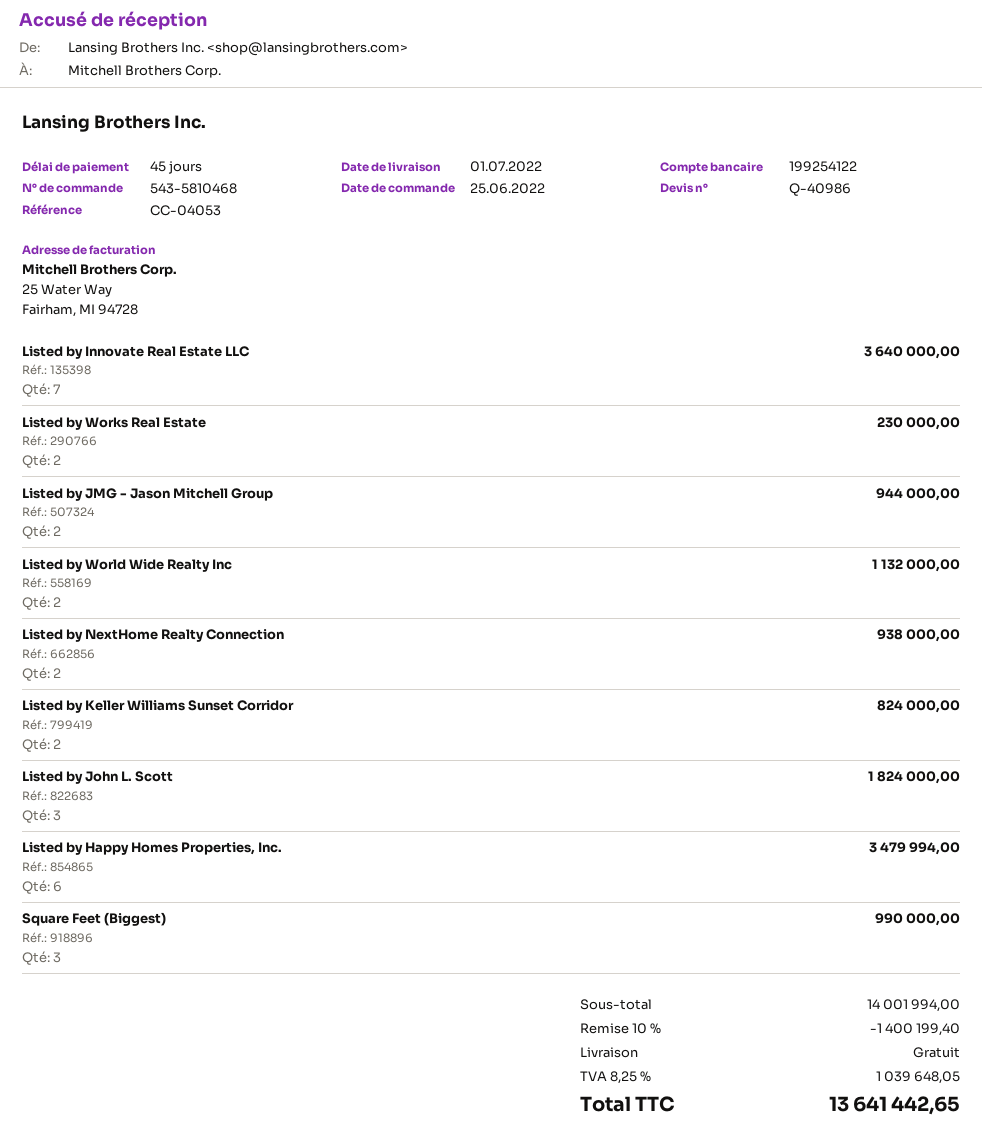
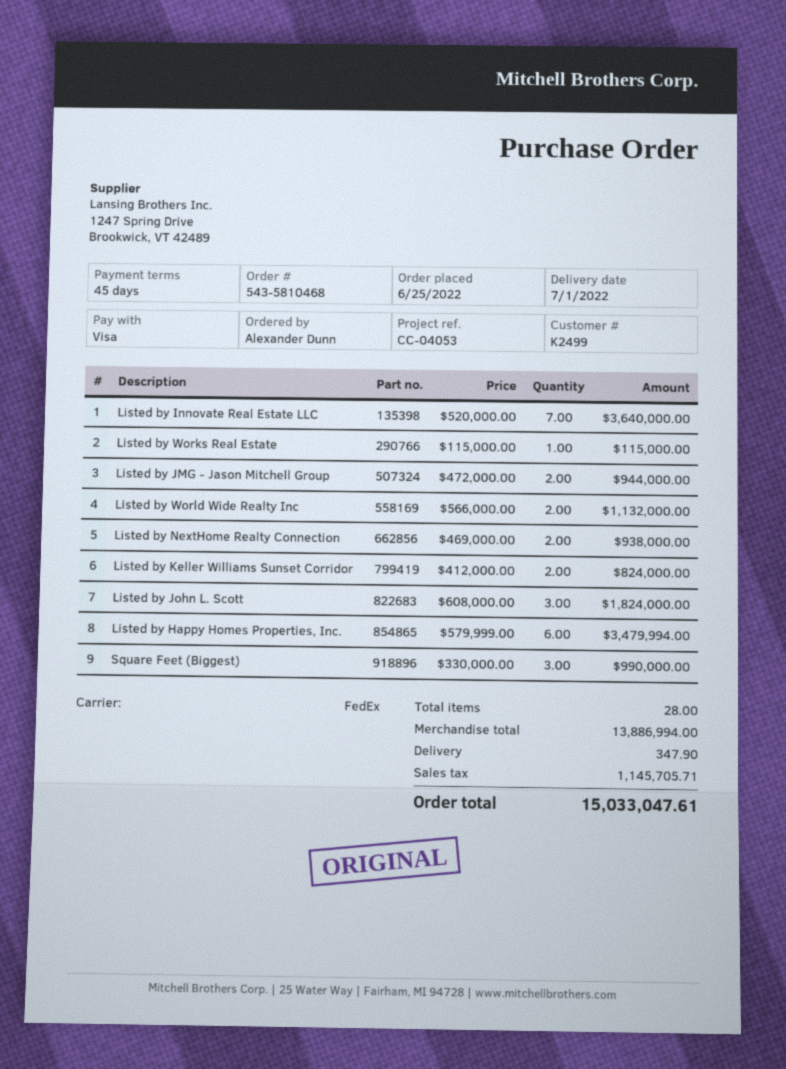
Listed by Works Real Estate: 2 for 230000.00 -> 1 for 115000.00
subtotal: 14001994.00 -> 13886994.00
discount: 10% = 1400199.40 -> none
shipping: 0.00 -> 347.90
tax: 1039648.05 -> 1145705.71
total: 13641442.65 -> 15033047.61

